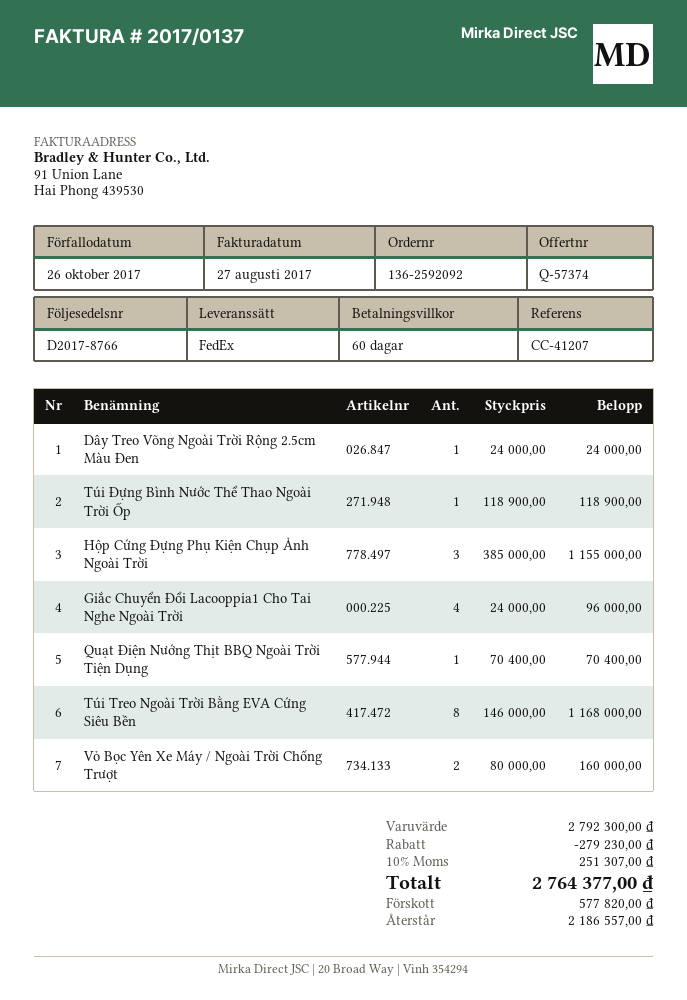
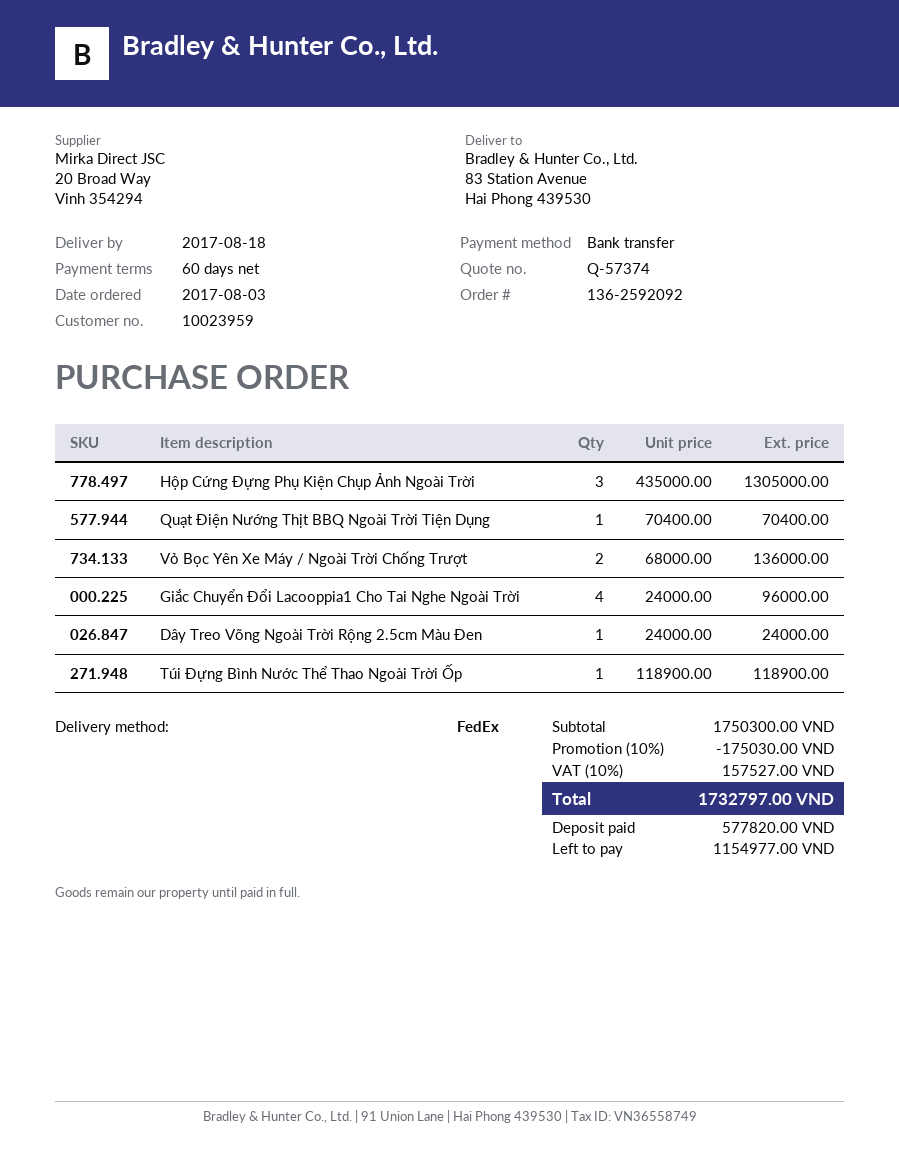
Hộp Cứng Đựng Phụ Kiện Chụp Ảnh Ngoài Trời: 3 x 385000.00 = 1155000.00 -> 3 x 435000.00 = 1305000.00
Túi Treo Ngoài Trời Bằng EVA Cứng Siêu Bền: 8 x 146000.00 = 1168000.00 -> none
Vỏ Bọc Yên Xe Máy / Ngoài Trời Chống Trượt: 2 x 80000.00 = 160000.00 -> 2 x 68000.00 = 136000.00
subtotal: 2792300.00 -> 1750300.00
discount: 279230.00 -> 175030.00
tax: 10% = 251307.00 -> 10% = 157527.00
total: 2764377.00 -> 1732797.00
balance: 2186557.00 -> 1154977.00

